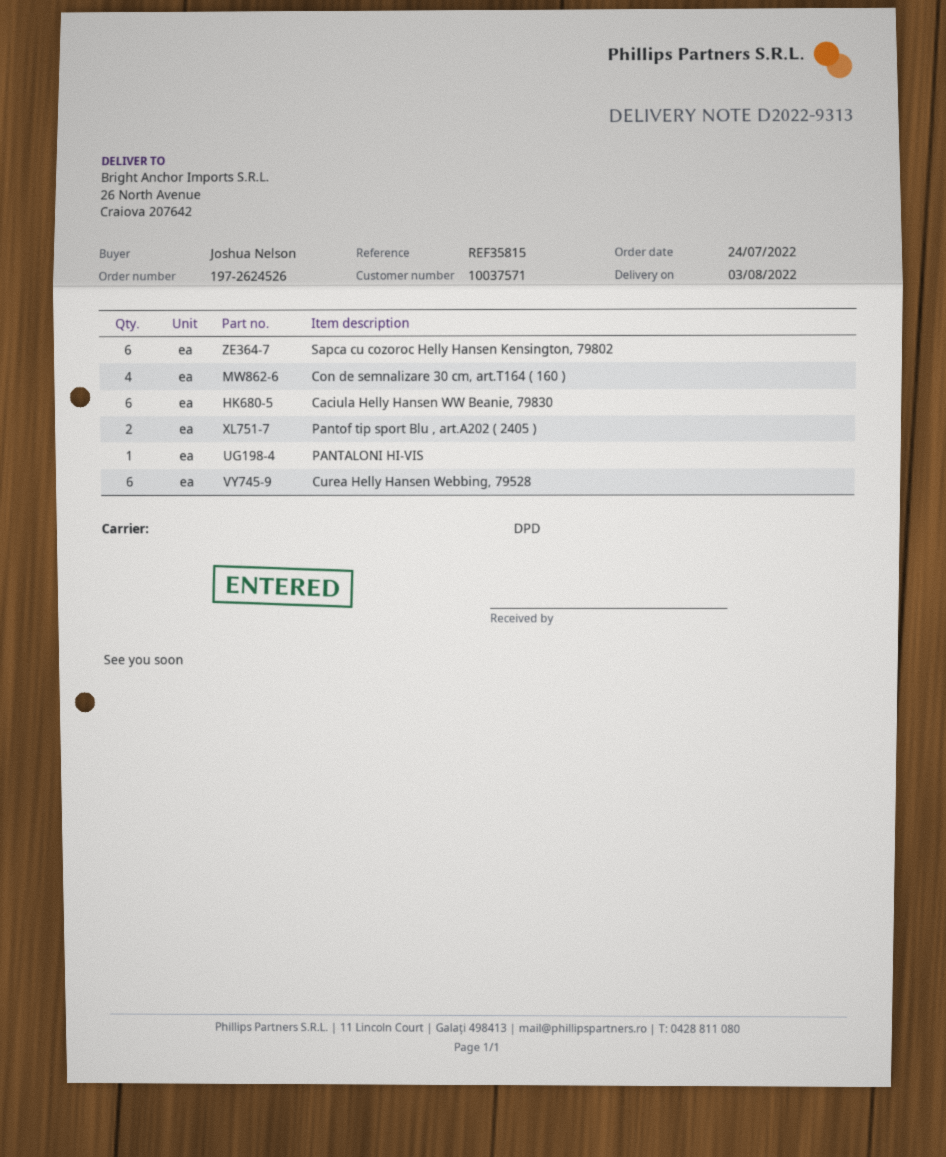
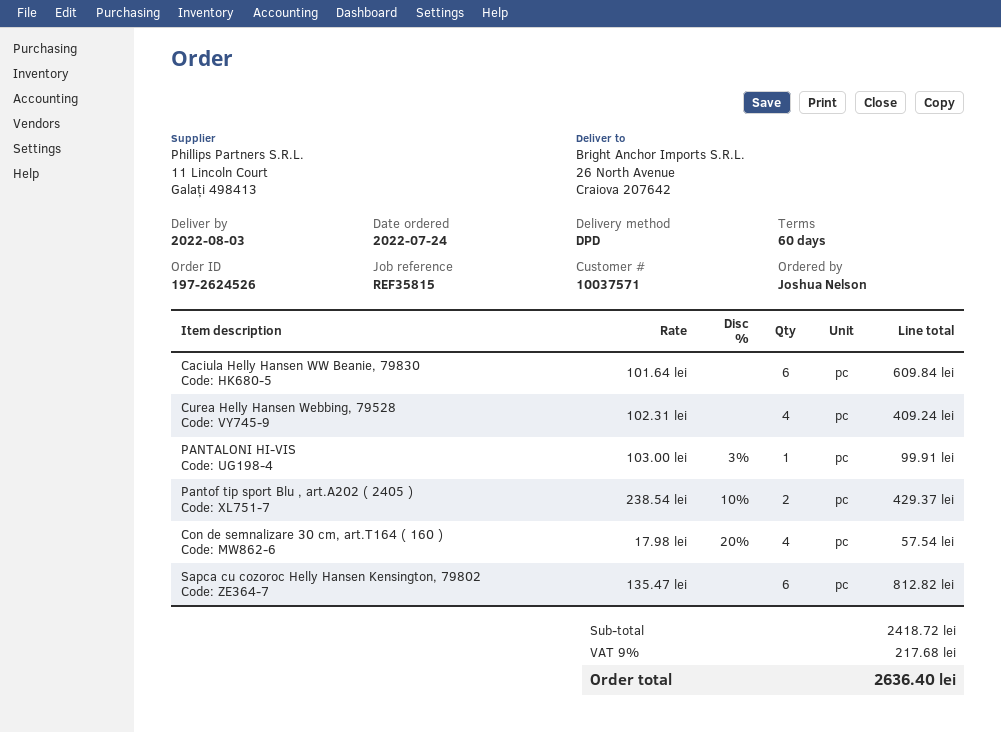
Curea Helly Hansen Webbing, 79528: 6 -> 4

